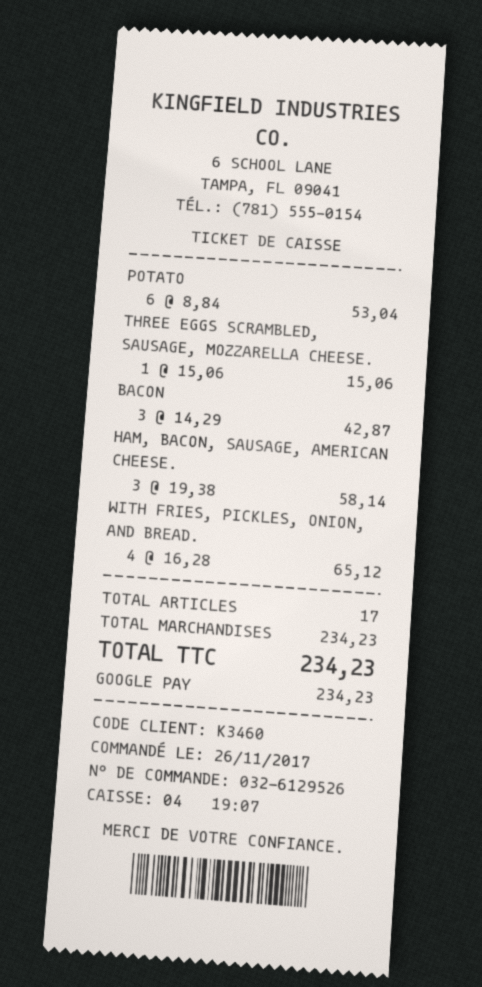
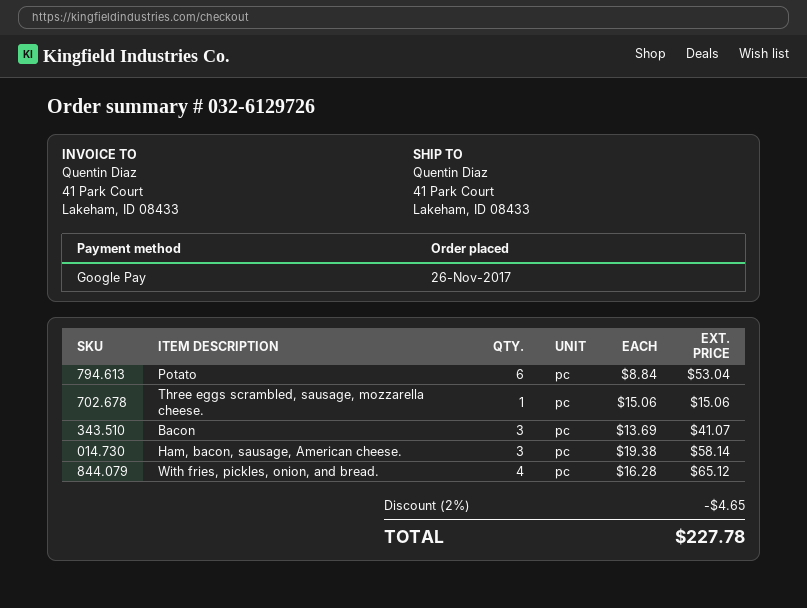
order number: 032-6129526 -> 032-6129726
BACON: 3 x 14.29 = 42.87 -> 3 x 13.69 = 41.07
discount: none -> 2% = 4.65
total: 234.23 -> 227.78

